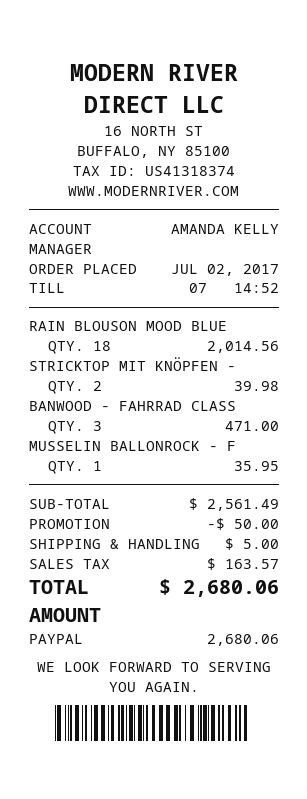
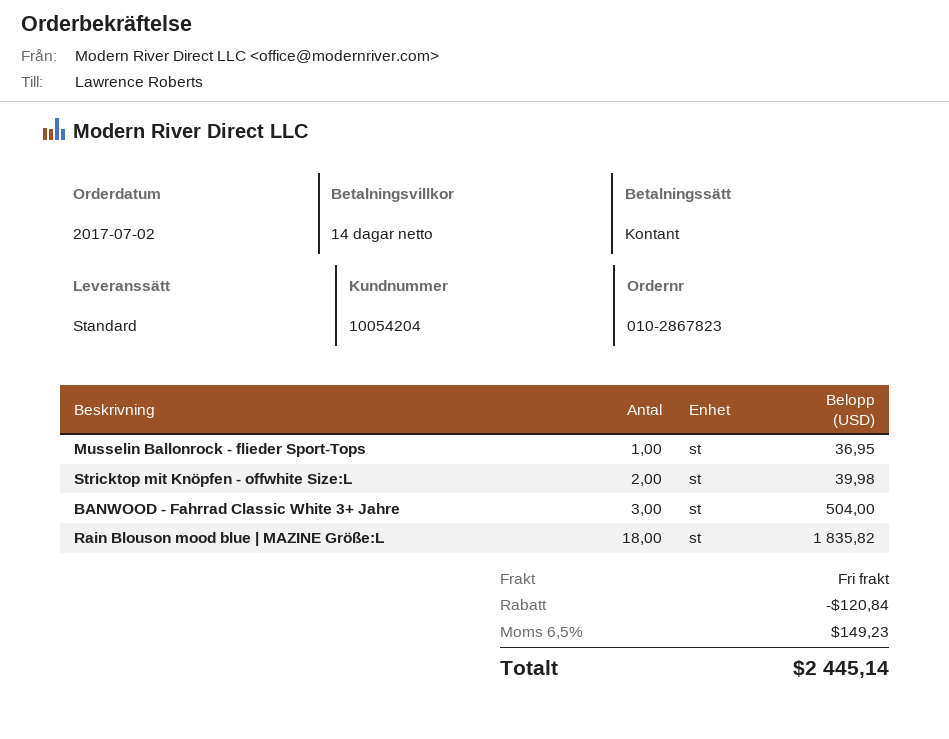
payment method: PayPal -> cash
RAIN BLOUSON MOOD BLUE: 18 for 2014.56 -> 18 for 1835.82
BANWOOD - FAHRRAD CLASS: 3 for 471.00 -> 3 for 504.00
MUSSELIN BALLONROCK - F: 1 for 35.95 -> 1 for 36.95
discount: 50.00 -> 120.84
shipping: 5.00 -> 0.00
tax: 163.57 -> 149.23
total: 2680.06 -> 2445.14

